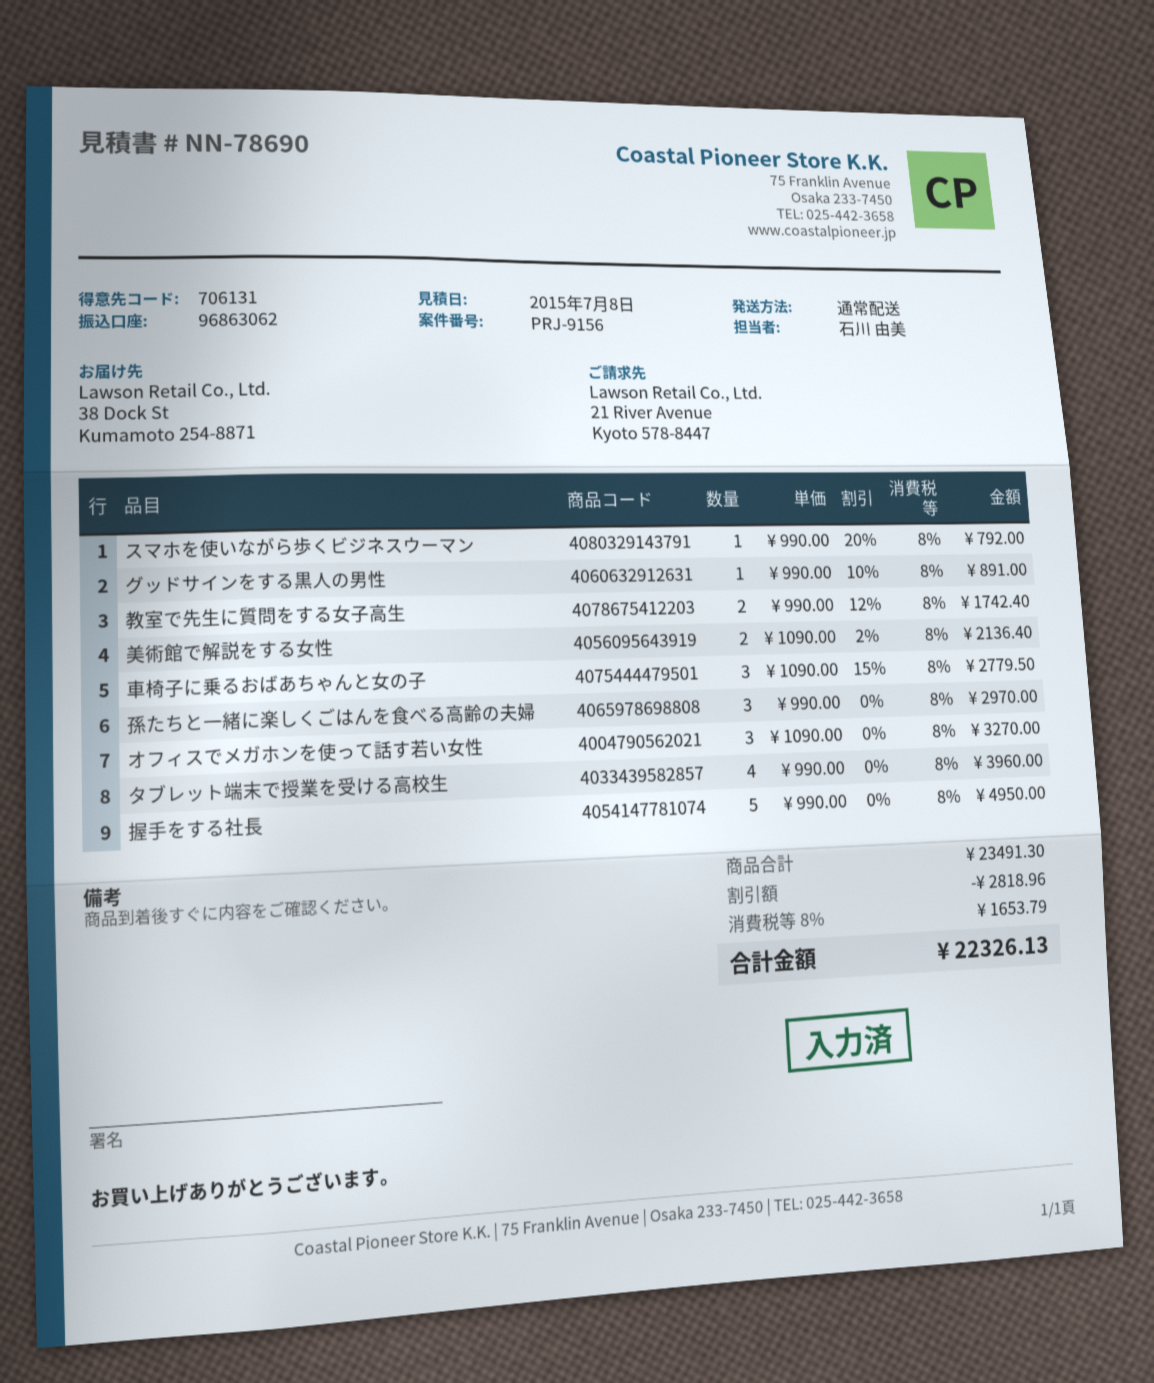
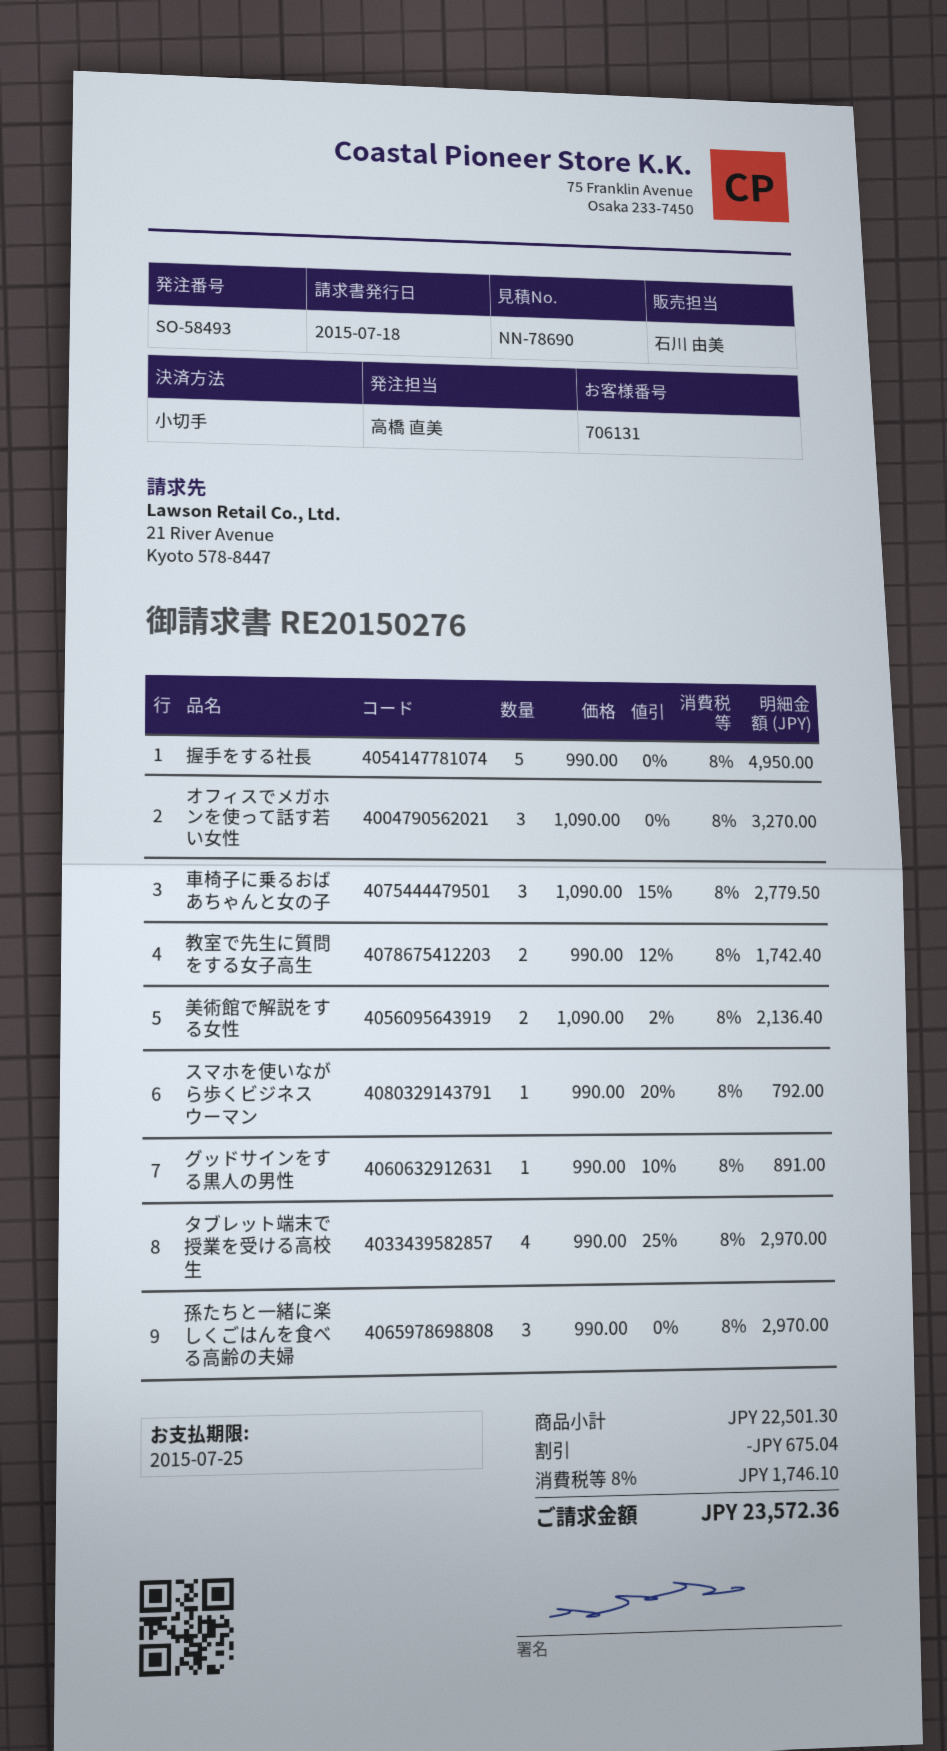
タブレット端末で授業を受ける高校生: 4 x 990.00 = 3960.00 -> 4 x 990.00 - 25% = 2970.00
subtotal: 23491.30 -> 22501.30
discount: 2818.96 -> 675.04
tax: 8% = 1653.79 -> 8% = 1746.10
total: 22326.13 -> 23572.36

